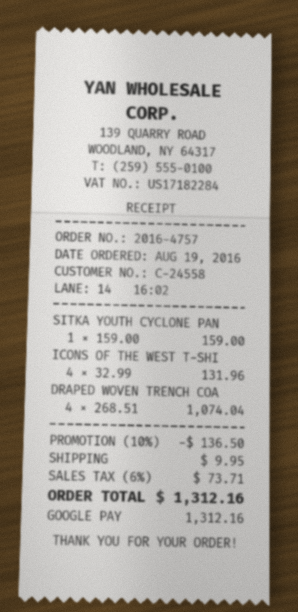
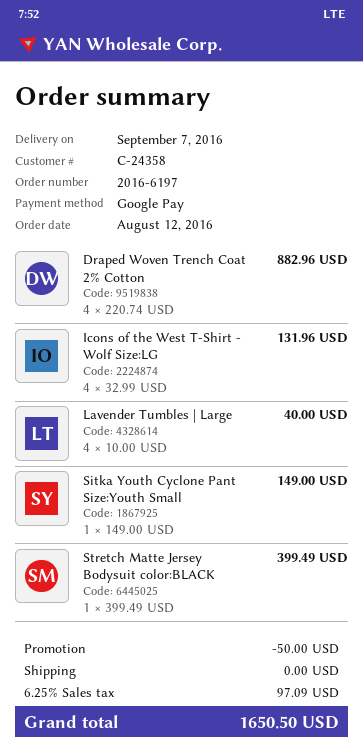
order number: 2016-4757 -> 2016-6197
order date: 2016-08-19 -> 2016-08-12
customer number: C-24558 -> C-24358
SITKA YOUTH CYCLONE PAN: 1 x 159.00 = 159.00 -> 1 x 149.00 = 149.00
DRAPED WOVEN TRENCH COA: 4 x 268.51 = 1074.04 -> 4 x 220.74 = 882.96
Lavender Tumbles | Large: none -> 4 x 10.00 = 40.00
Stretch Matte Jersey Bodysuit color:BLACK: none -> 1 x 399.49 = 399.49
discount: 136.50 -> 50.00
shipping: 9.95 -> 0.00
tax: 6% = 73.71 -> 6.25% = 97.09
total: 1312.16 -> 1650.50

